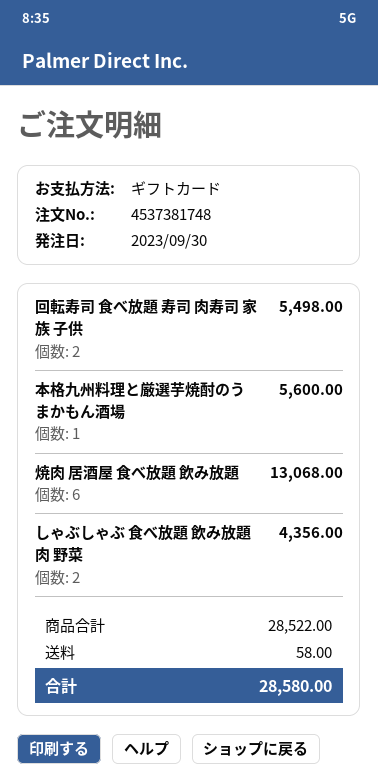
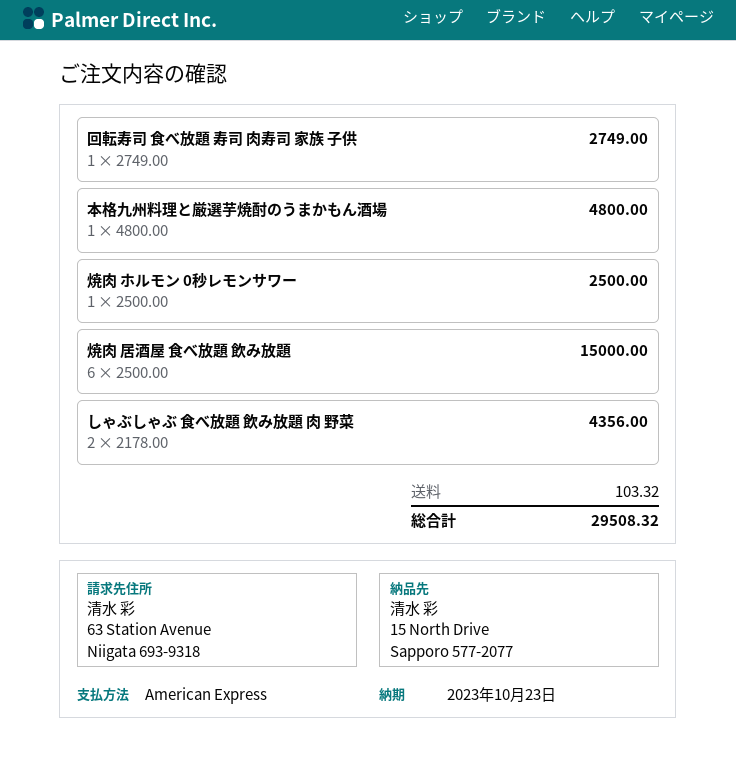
payment method: gift card -> American Express
回転寿司 食べ放題 寿司 肉寿司 家族 子供: 2 for 5498.00 -> 1 for 2749.00
本格九州料理と厳選芋焼酎のうまかもん酒場: 1 for 5600.00 -> 1 for 4800.00
焼肉 居酒屋 食べ放題 飲み放題: 6 for 13068.00 -> 6 for 15000.00
焼肉 ホルモン 0秒レモンサワー: none -> 1 for 2500.00
shipping: 58.00 -> 103.32
total: 28580.00 -> 29508.32

